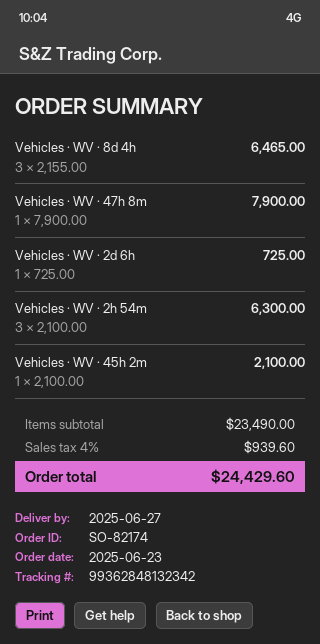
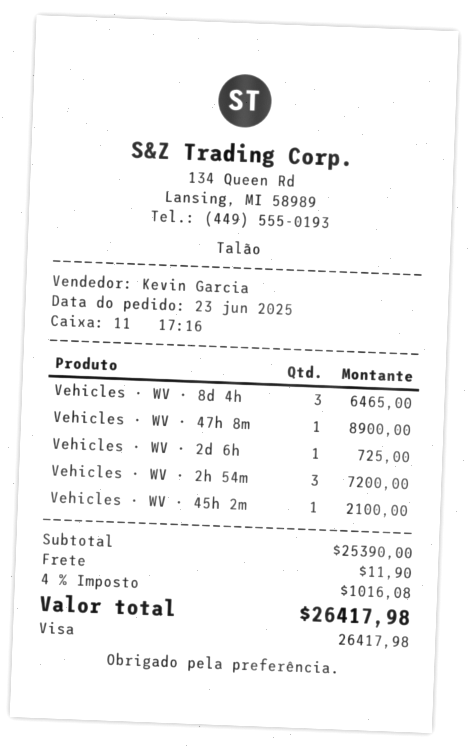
Vehicles · WV · 47h 8m: 1 for 7900.00 -> 1 for 8900.00
Vehicles · WV · 2h 54m: 3 for 6300.00 -> 3 for 7200.00
subtotal: 23490.00 -> 25390.00
shipping: none -> 11.90
tax: 4% = 939.60 -> 4% = 1016.08
total: 24429.60 -> 26417.98

